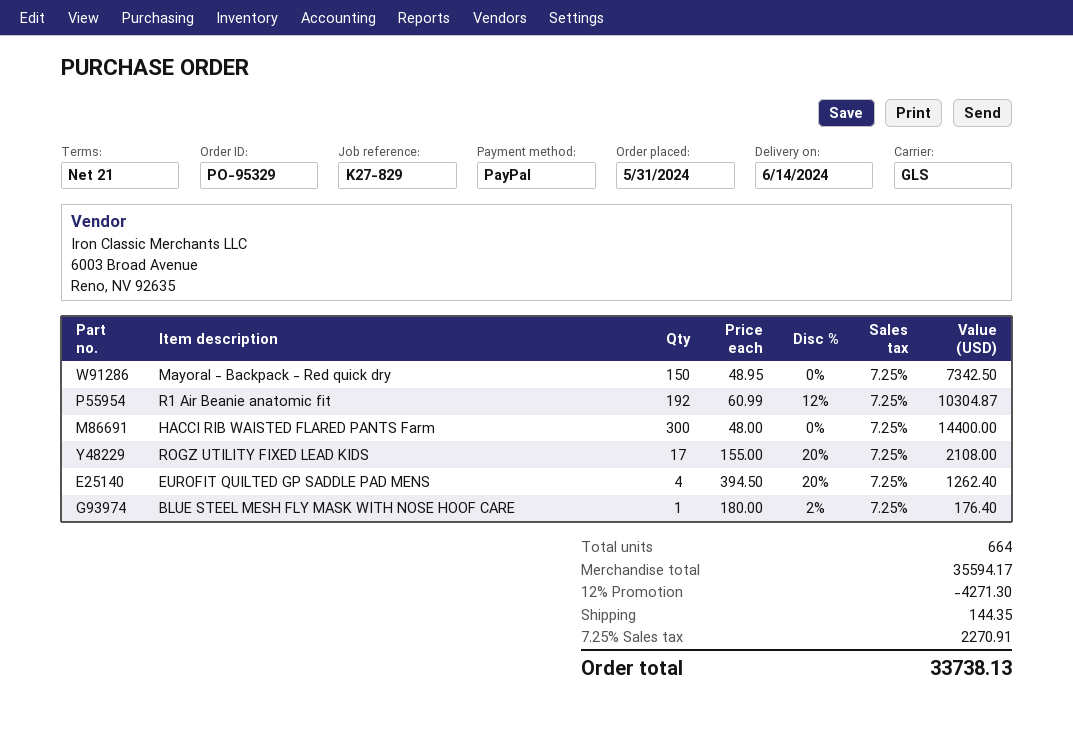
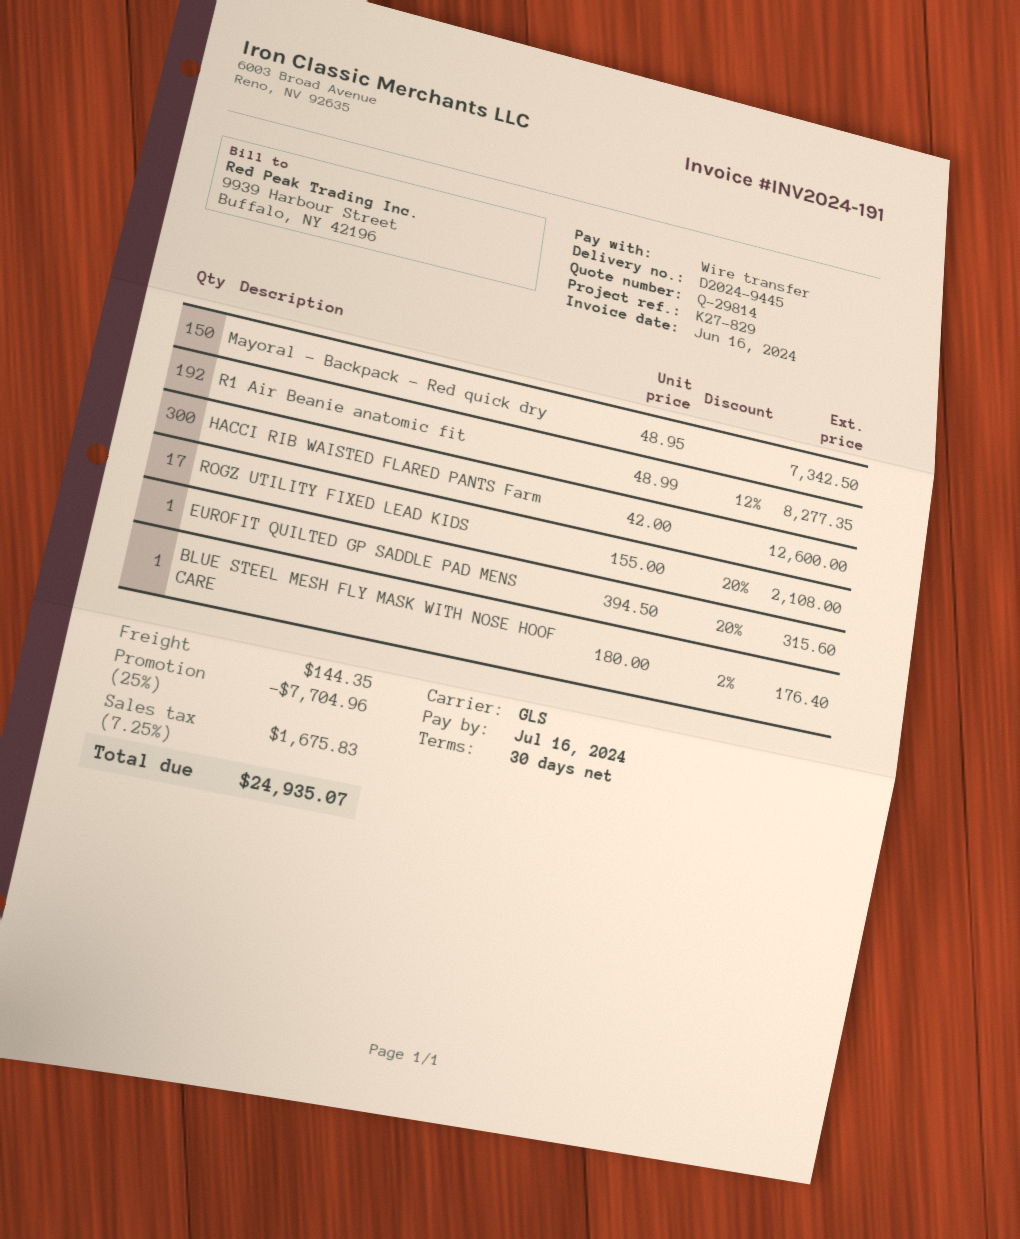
payment terms: 21 days -> 30 days
payment method: PayPal -> bank transfer
R1 Air Beanie anatomic fit: 192 x 60.99 - 12% = 10304.87 -> 192 x 48.99 - 12% = 8277.35
HACCI RIB WAISTED FLARED PANTS Farm: 300 x 48.00 = 14400.00 -> 300 x 42.00 = 12600.00
EUROFIT QUILTED GP SADDLE PAD MENS: 4 x 394.50 - 20% = 1262.40 -> 1 x 394.50 - 20% = 315.60
discount: 12% = 4271.30 -> 25% = 7704.96
tax: 7.25% = 2270.91 -> 7.25% = 1675.83
total: 33738.13 -> 24935.07

